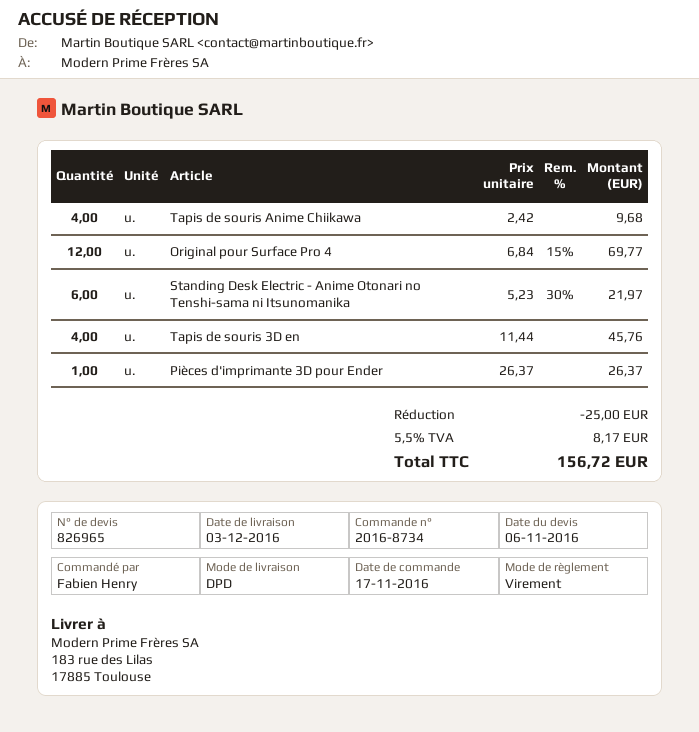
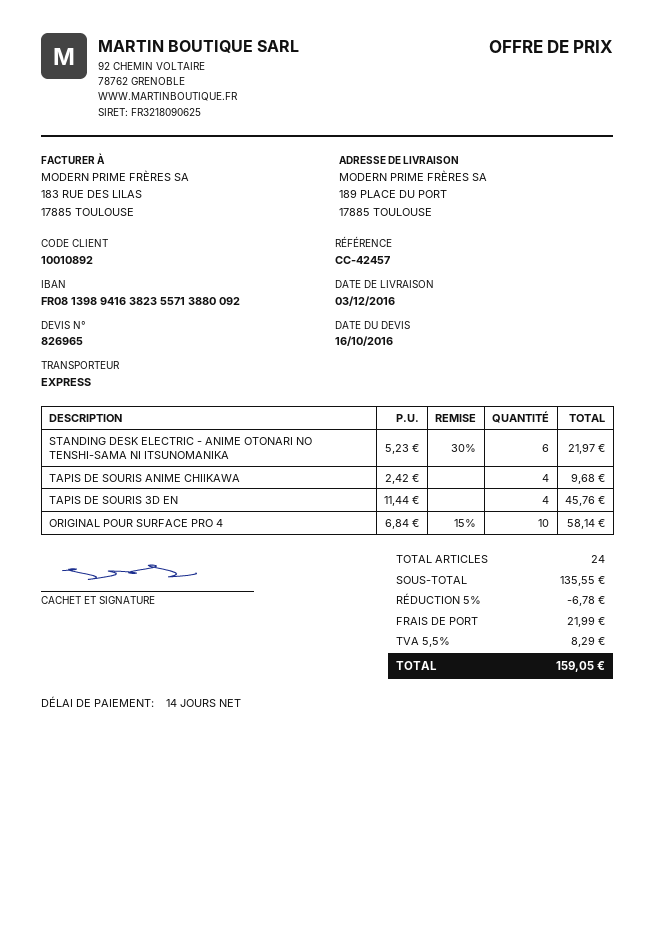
quote date: 2016-11-06 -> 2016-10-16
shipping method: DPD -> express
ship to: 183 rue des Lilas, 17885 Toulouse -> 189 PLACE DU PORT, 17885 TOULOUSE
Original pour Surface Pro 4: 12 x 6.84 - 15% = 69.77 -> 10 x 6.84 - 15% = 58.14
Pièces d'imprimante 3D pour Ender: 1 x 26.37 = 26.37 -> none
discount: 25.00 -> 6.78
shipping: none -> 21.99
tax: 5.5% = 8.17 -> 5.5% = 8.29
total: 156.72 -> 159.05

